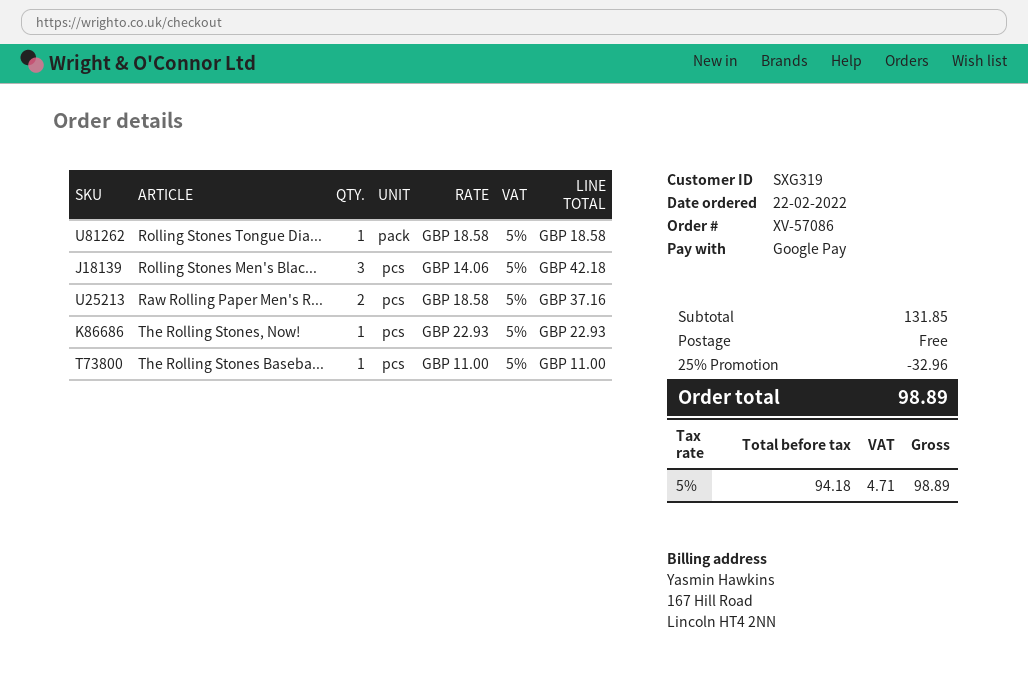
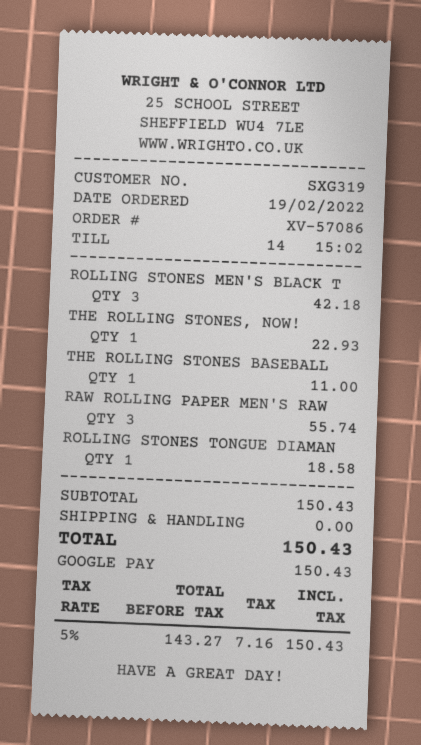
order date: 2022-02-22 -> 2022-02-19
Raw Rolling Paper Men's R...: 2 for 37.16 -> 3 for 55.74
subtotal: 131.85 -> 150.43
discount: 25% = 32.96 -> none
net: 94.18 -> 143.27
tax: 5% = 4.71 -> 5% = 7.16
total: 98.89 -> 150.43

